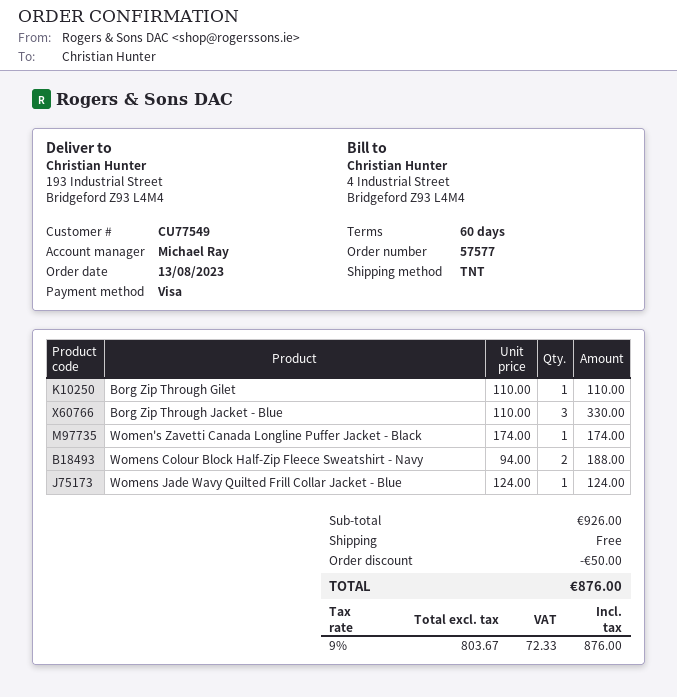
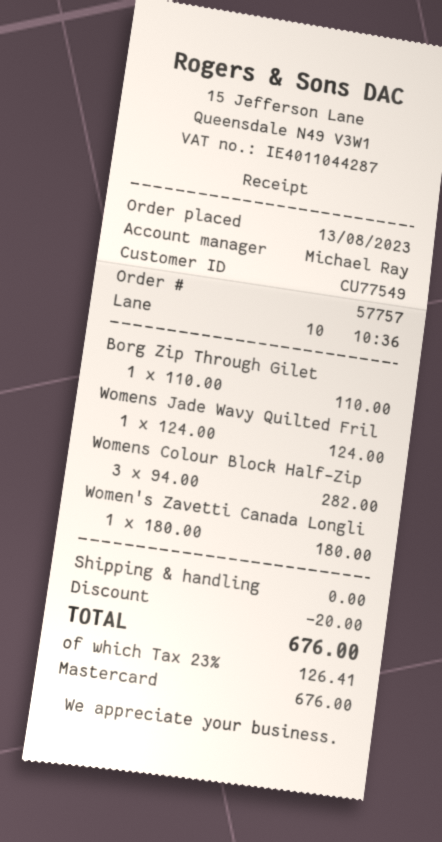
order number: 57577 -> 57757
payment method: Visa -> Mastercard
Borg Zip Through Jacket - Blue: 3 x 110.00 = 330.00 -> none
Women's Zavetti Canada Longline Puffer Jacket - Black: 1 x 174.00 = 174.00 -> 1 x 180.00 = 180.00
Womens Colour Block Half-Zip Fleece Sweatshirt - Navy: 2 x 94.00 = 188.00 -> 3 x 94.00 = 282.00
discount: 50.00 -> 20.00
tax: 9% = 72.33 -> 23% = 126.41
total: 876.00 -> 676.00

